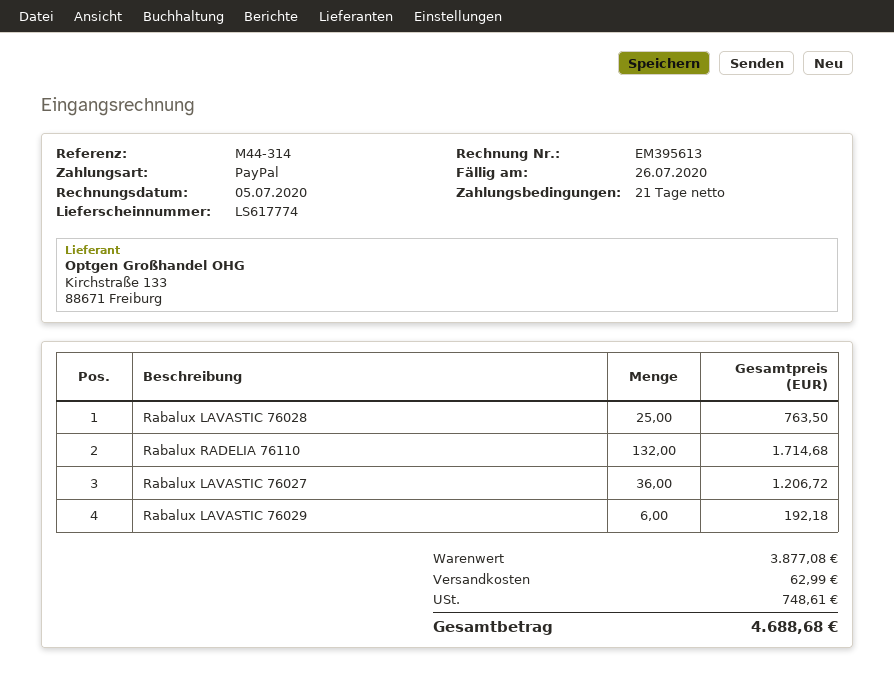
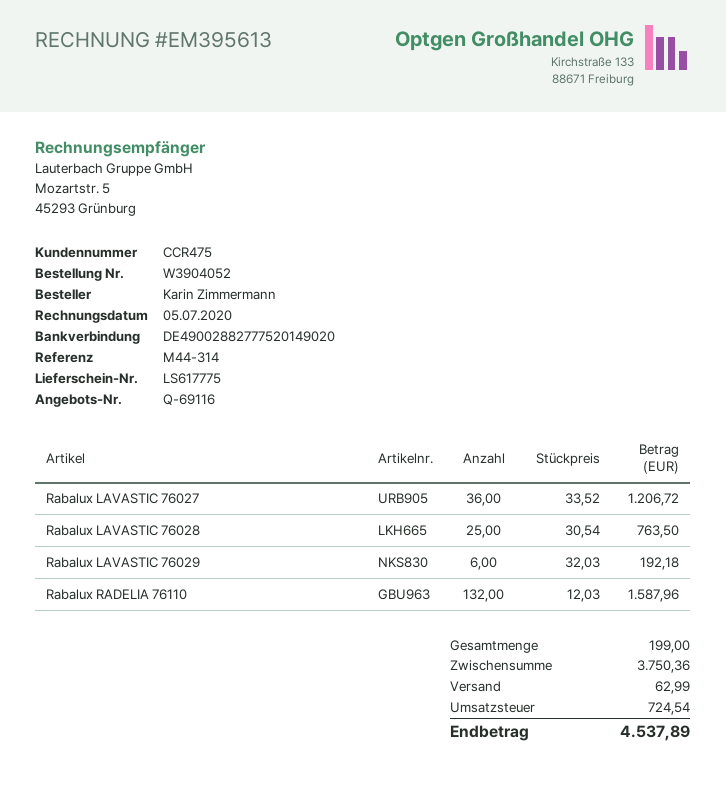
delivery note number: LS617774 -> LS617775
Rabalux RADELIA 76110: 132 for 1714.68 -> 132 for 1587.96
subtotal: 3877.08 -> 3750.36
tax: 748.61 -> 724.54
total: 4688.68 -> 4537.89

